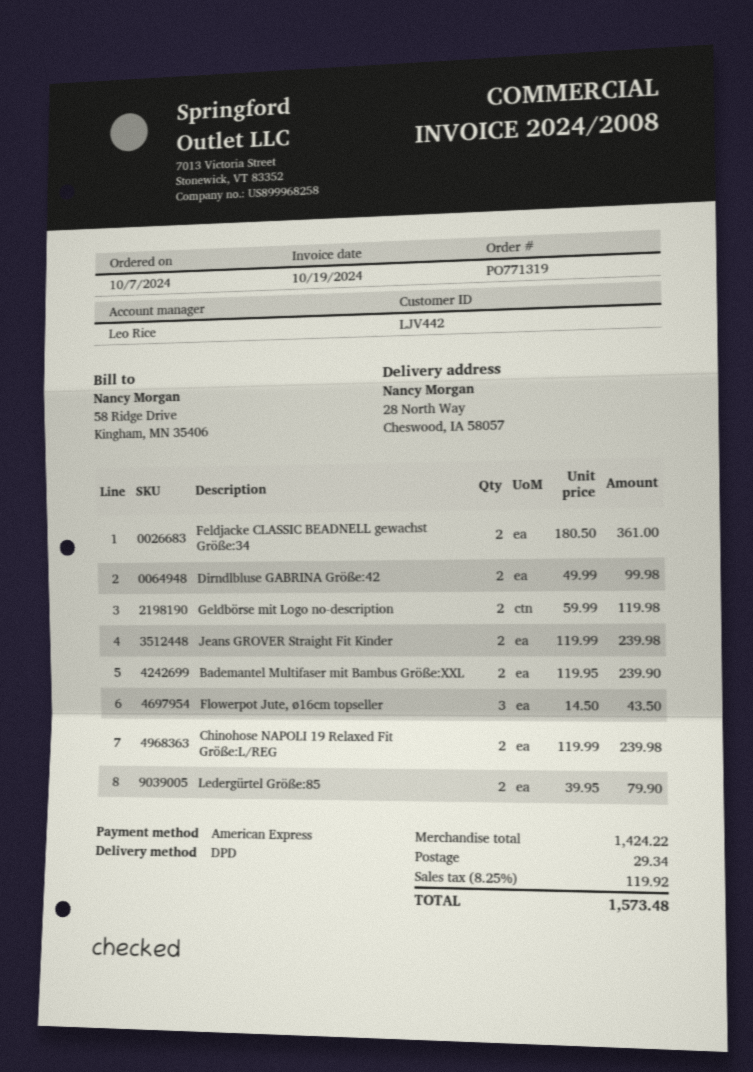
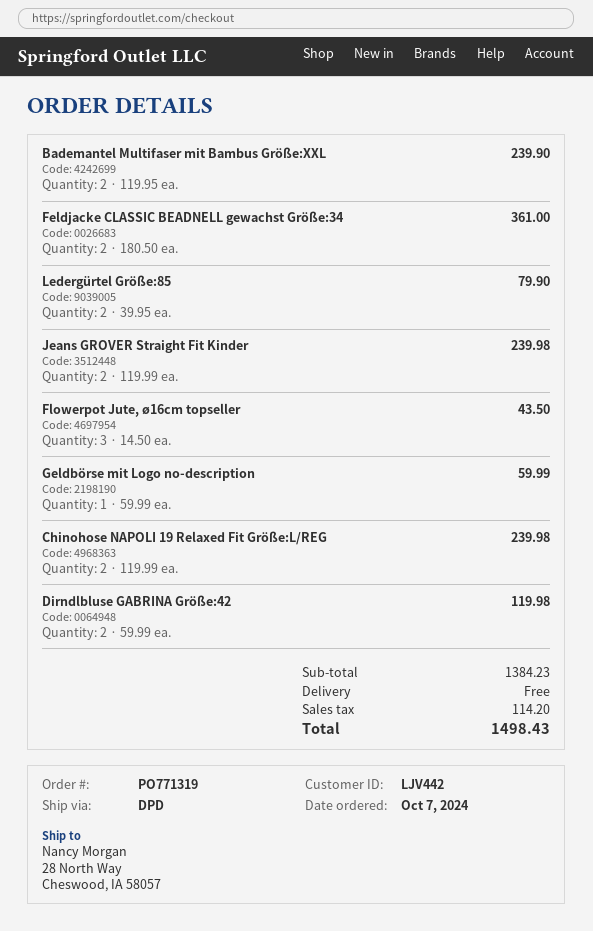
Dirndlbluse GABRINA Größe:42: 2 x 49.99 = 99.98 -> 2 x 59.99 = 119.98
Geldbörse mit Logo no-description: 2 x 59.99 = 119.98 -> 1 x 59.99 = 59.99
subtotal: 1424.22 -> 1384.23
shipping: 29.34 -> 0.00
tax: 119.92 -> 114.20
total: 1573.48 -> 1498.43

